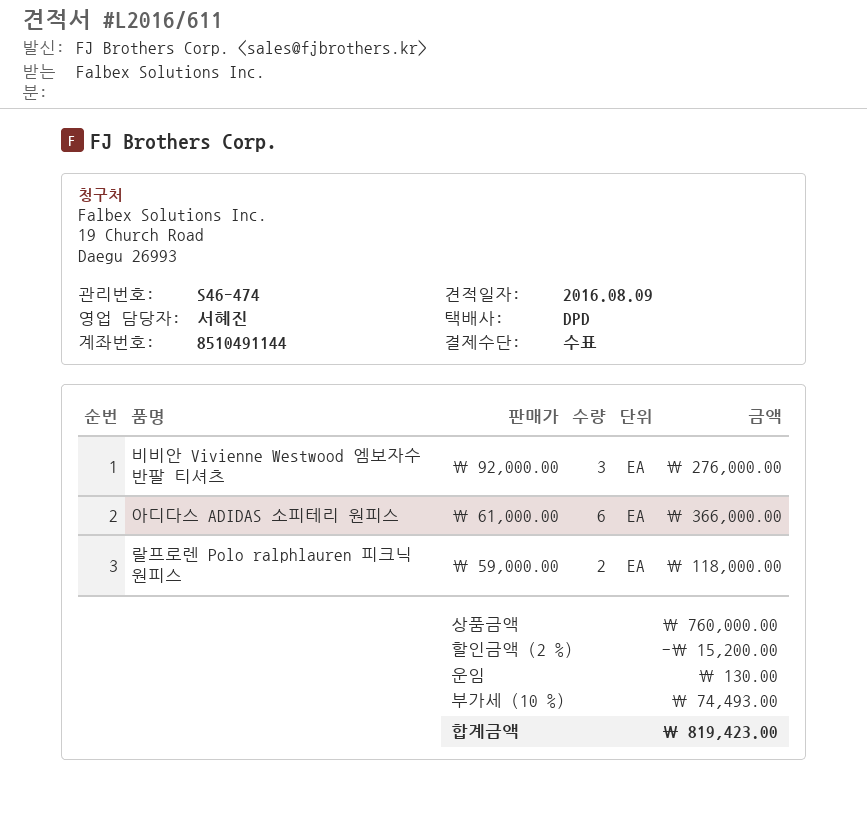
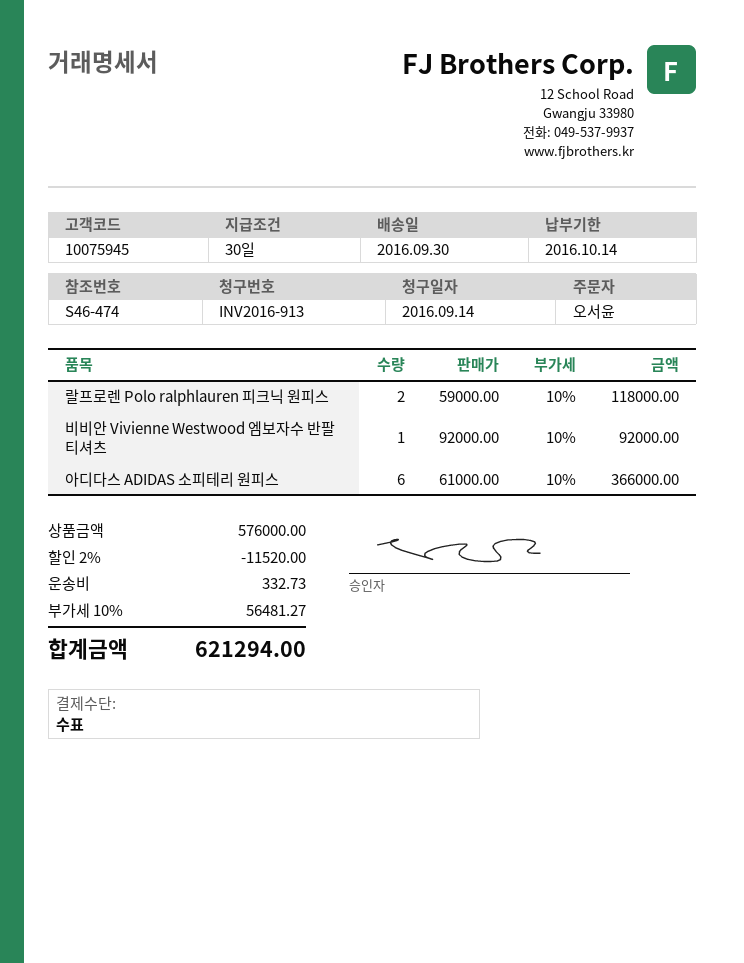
비비안 Vivienne Westwood 엠보자수 반팔 티셔츠: 3 x 92000.00 = 276000.00 -> 1 x 92000.00 = 92000.00
subtotal: 760000.00 -> 576000.00
discount: 2% = 15200.00 -> 2% = 11520.00
shipping: 130.00 -> 332.73
tax: 10% = 74493.00 -> 10% = 56481.27
total: 819423.00 -> 621294.00

